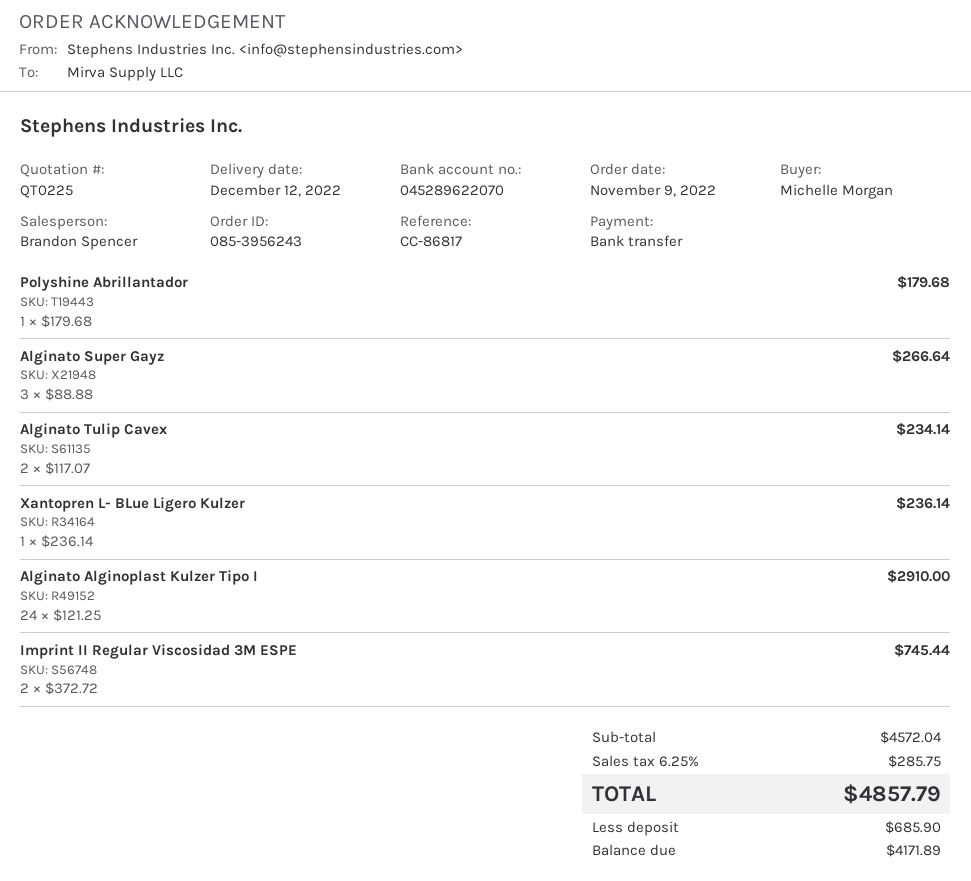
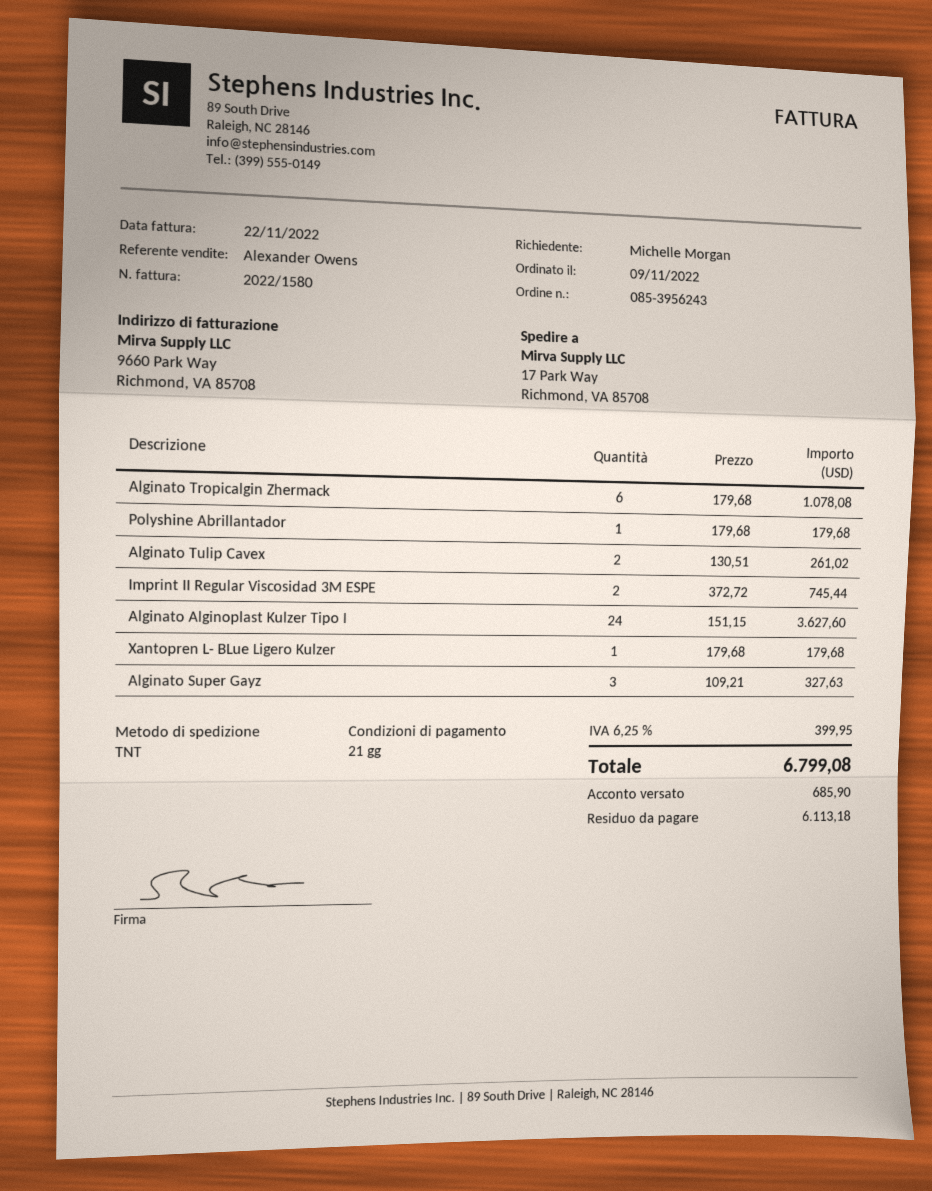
sales rep: Brandon Spencer -> Alexander Owens
Alginato Super Gayz: 3 x 88.88 = 266.64 -> 3 x 109.21 = 327.63
Alginato Tulip Cavex: 2 x 117.07 = 234.14 -> 2 x 130.51 = 261.02
Xantopren L- BLue Ligero Kulzer: 1 x 236.14 = 236.14 -> 1 x 179.68 = 179.68
Alginato Alginoplast Kulzer Tipo I: 24 x 121.25 = 2910.00 -> 24 x 151.15 = 3627.60
Alginato Tropicalgin Zhermack: none -> 6 x 179.68 = 1078.08
tax: 6.25% = 285.75 -> 6.25% = 399.95
total: 4857.79 -> 6799.08
balance: 4171.89 -> 6113.18

